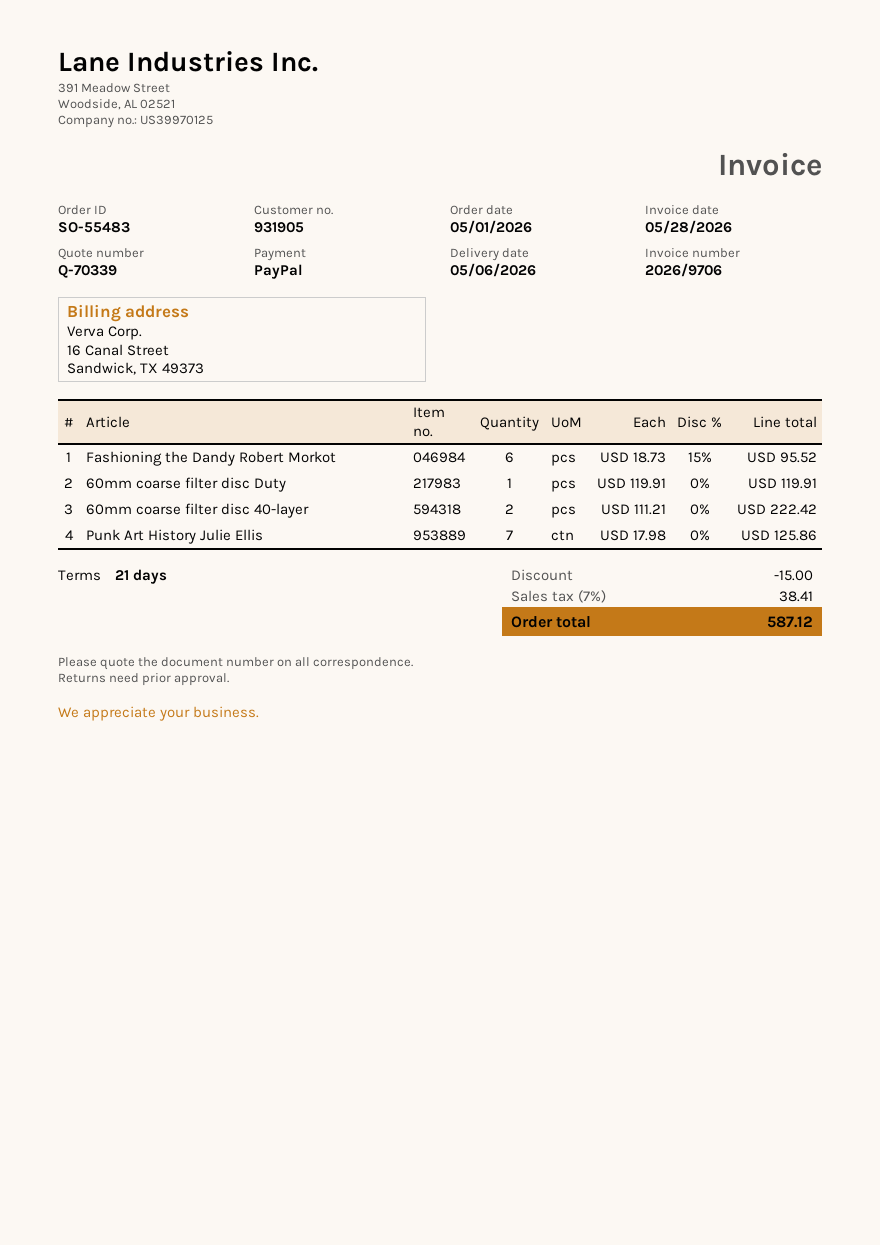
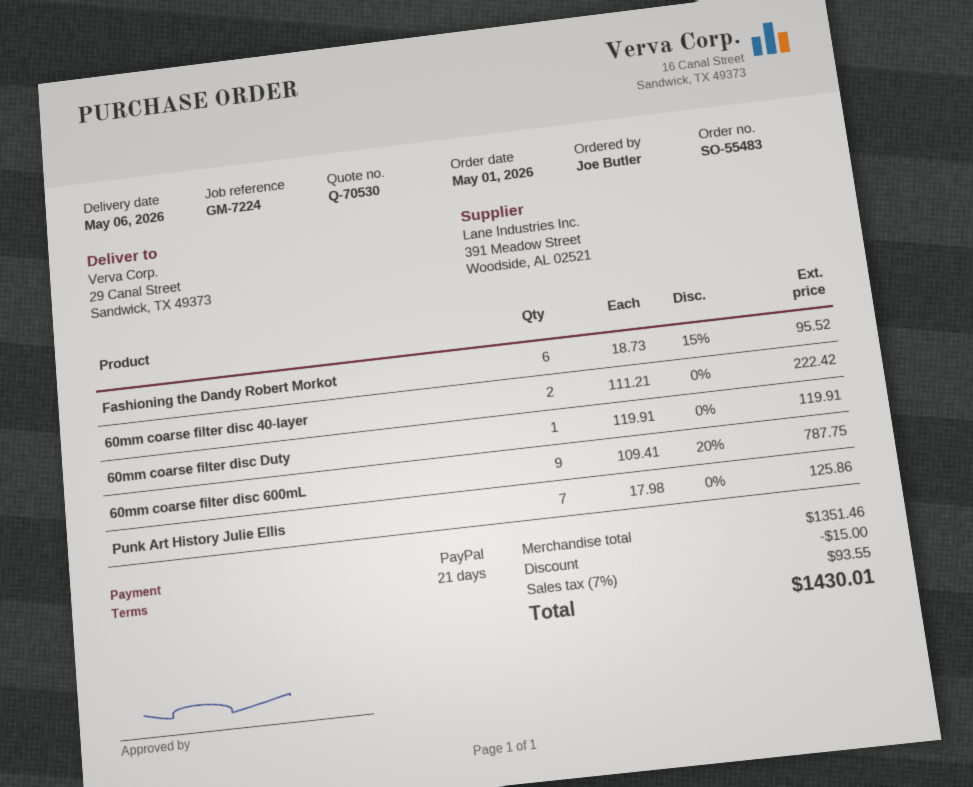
quote number: Q-70339 -> Q-70530
60mm coarse filter disc 600mL: none -> 9 x 109.41 - 20% = 787.75
tax: 7% = 38.41 -> 7% = 93.55
total: 587.12 -> 1430.01

